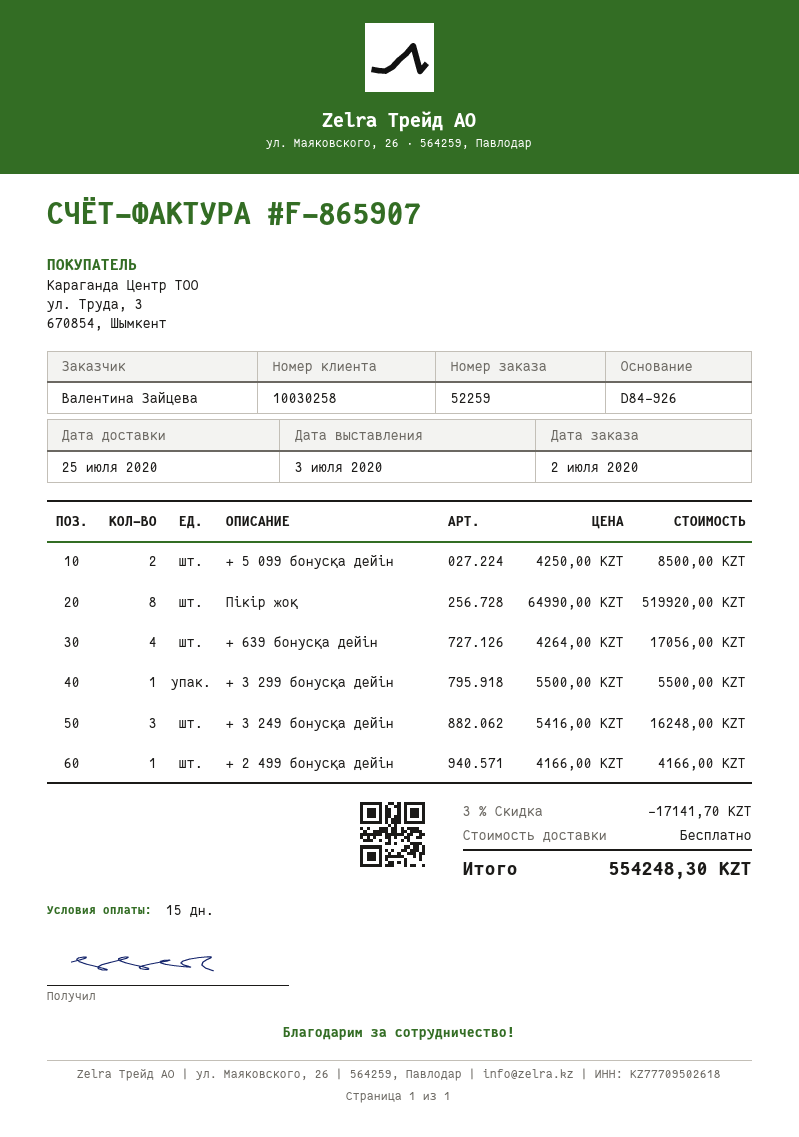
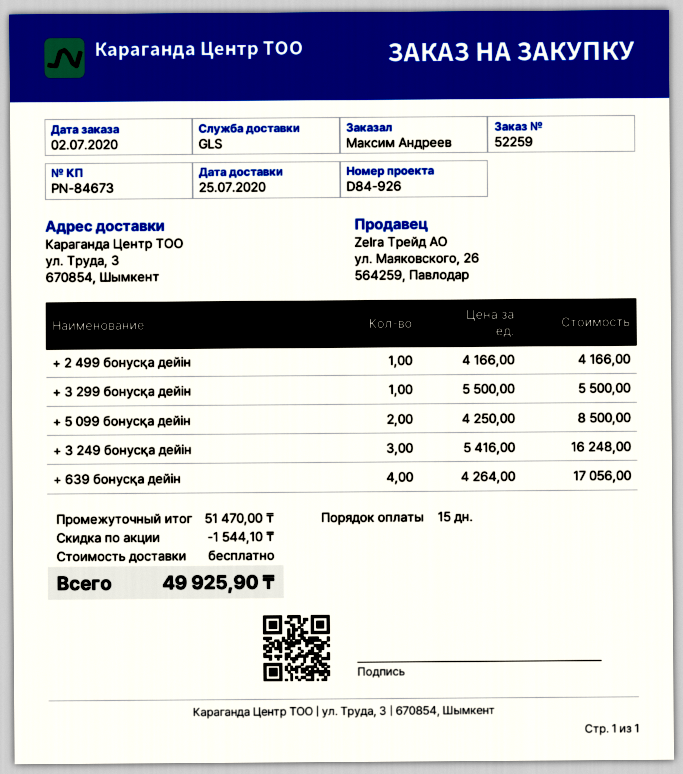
ordered by: Валентина Зайцева -> Максим Андреев
Пікір жоқ: 8 x 64990.00 = 519920.00 -> none
discount: 17141.70 -> 1544.10
total: 554248.30 -> 49925.90

